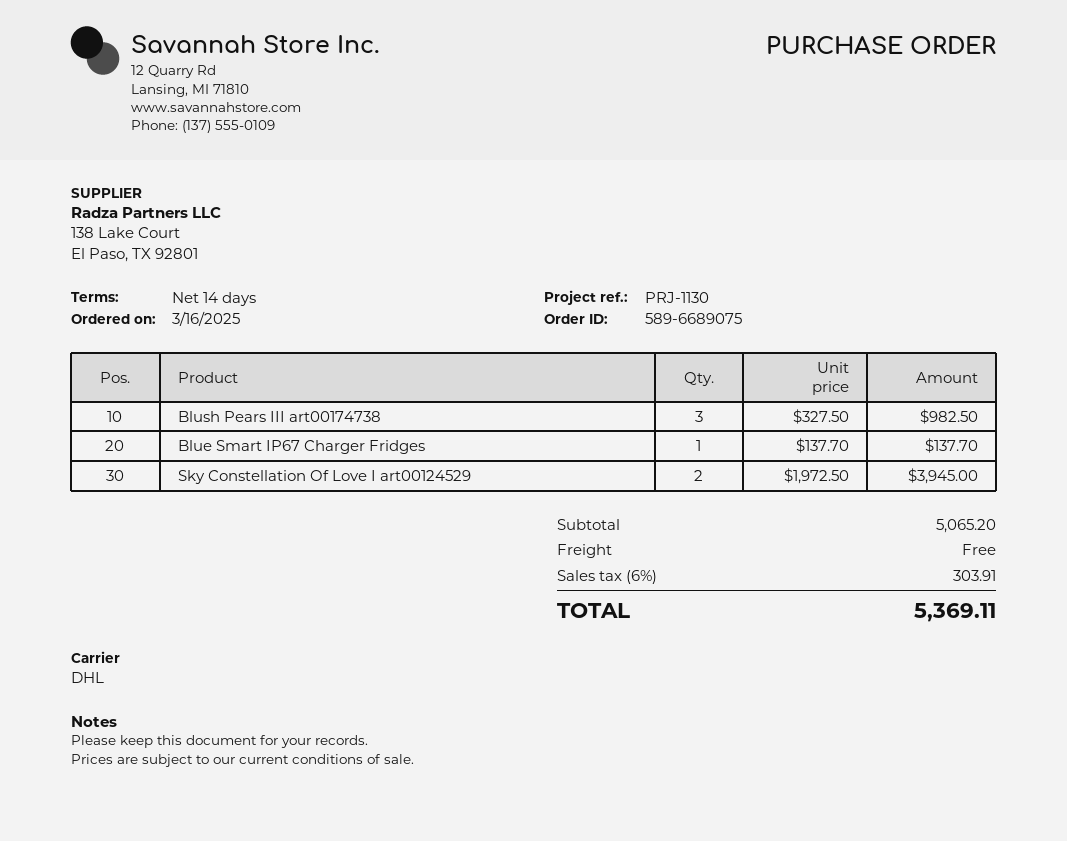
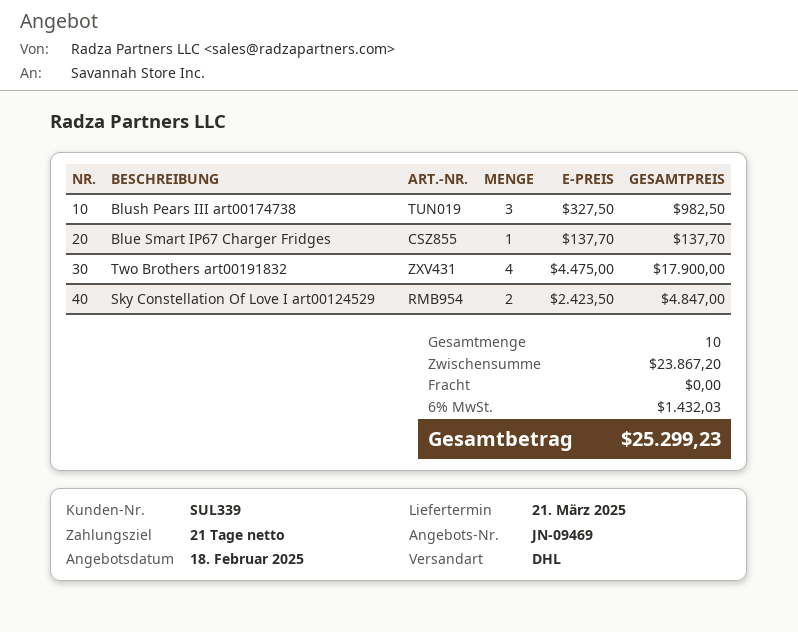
payment terms: 14 days -> 21 days
Sky Constellation Of Love I art00124529: 2 x 1972.50 = 3945.00 -> 2 x 2423.50 = 4847.00
Two Brothers art00191832: none -> 4 x 4475.00 = 17900.00
subtotal: 5065.20 -> 23867.20
tax: 6% = 303.91 -> 6% = 1432.03
total: 5369.11 -> 25299.23

